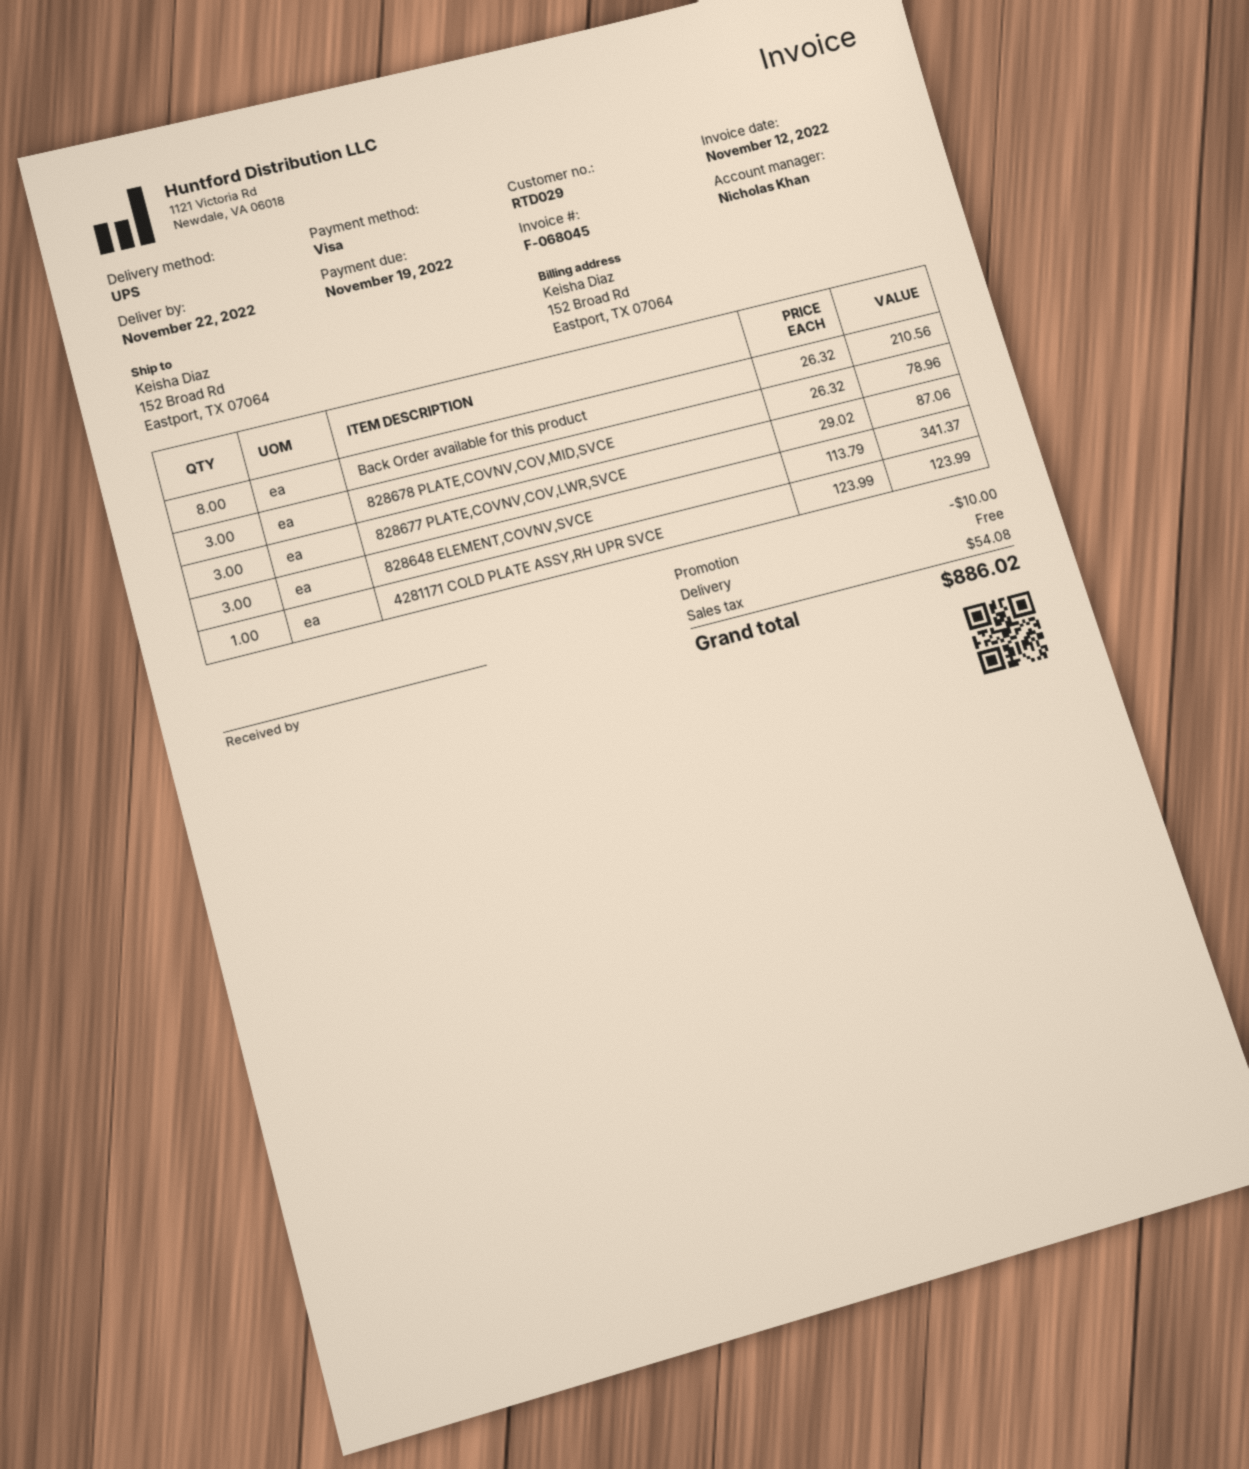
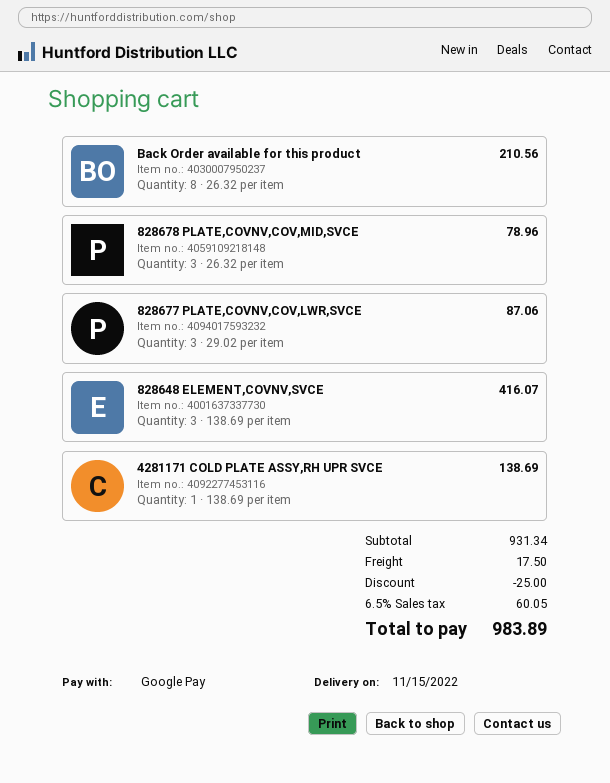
delivery date: 2022-11-22 -> 2022-11-15
payment method: Visa -> Google Pay
828648 ELEMENT,COVNV,SVCE: 3 x 113.79 = 341.37 -> 3 x 138.69 = 416.07
4281171 COLD PLATE ASSY,RH UPR SVCE: 1 x 123.99 = 123.99 -> 1 x 138.69 = 138.69
discount: 10.00 -> 25.00
shipping: 0.00 -> 17.50
tax: 54.08 -> 60.05
total: 886.02 -> 983.89

